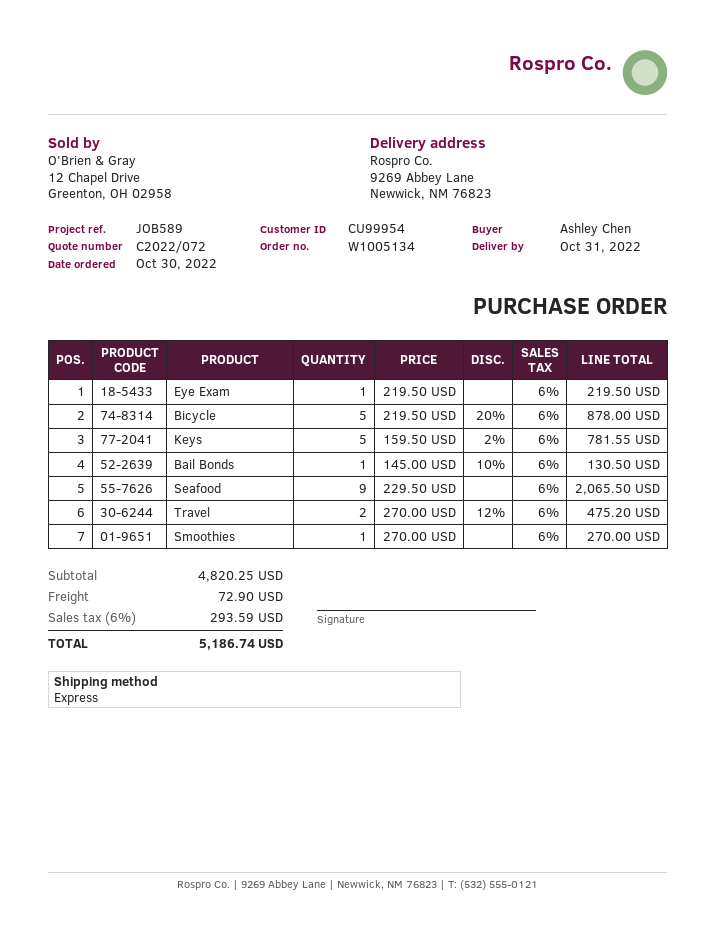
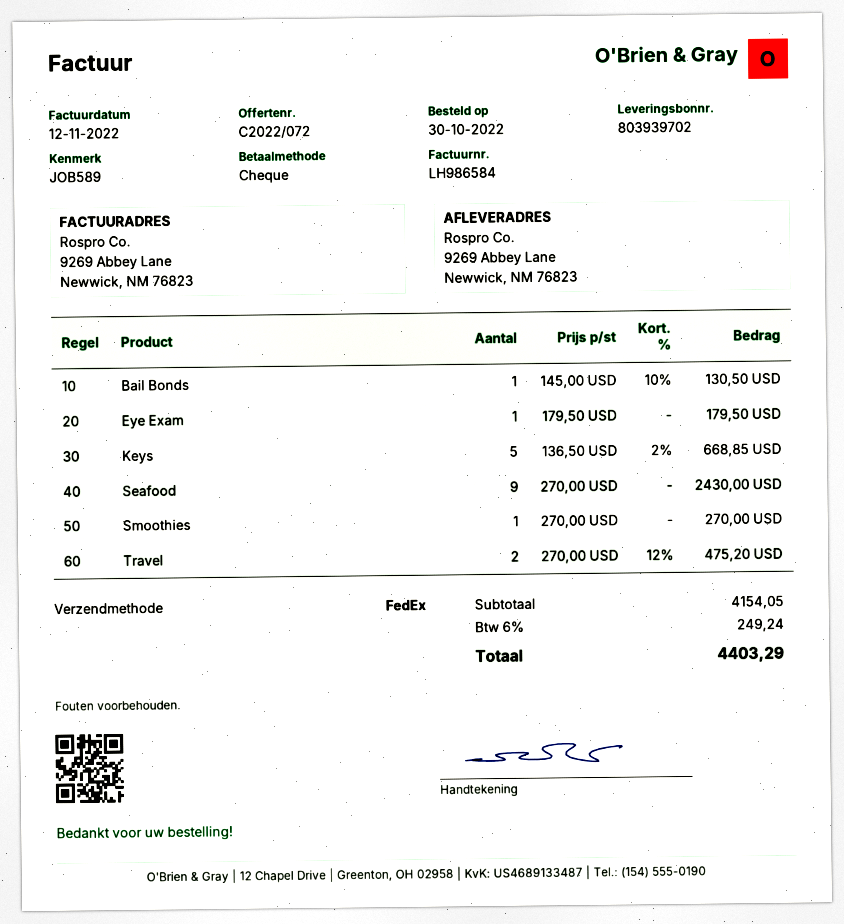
shipping method: express -> FedEx
Eye Exam: 1 x 219.50 = 219.50 -> 1 x 179.50 = 179.50
Bicycle: 5 x 219.50 - 20% = 878.00 -> none
Keys: 5 x 159.50 - 2% = 781.55 -> 5 x 136.50 - 2% = 668.85
Seafood: 9 x 229.50 = 2065.50 -> 9 x 270.00 = 2430.00
subtotal: 4820.25 -> 4154.05
shipping: 72.90 -> none
tax: 6% = 293.59 -> 6% = 249.24
total: 5186.74 -> 4403.29

